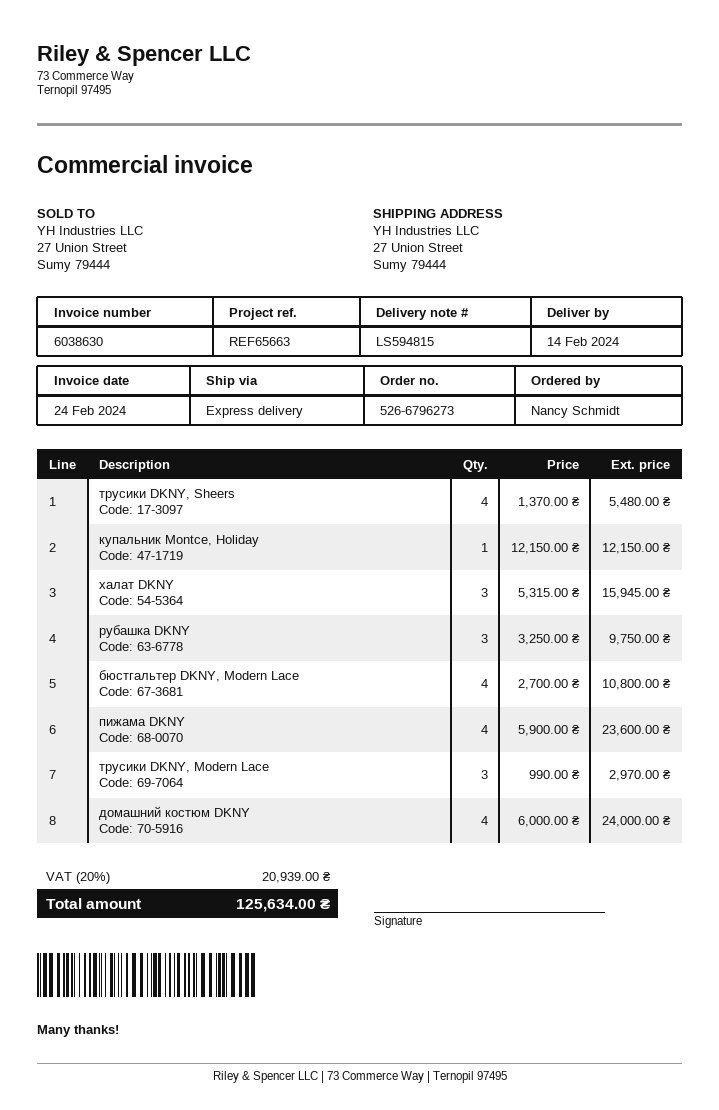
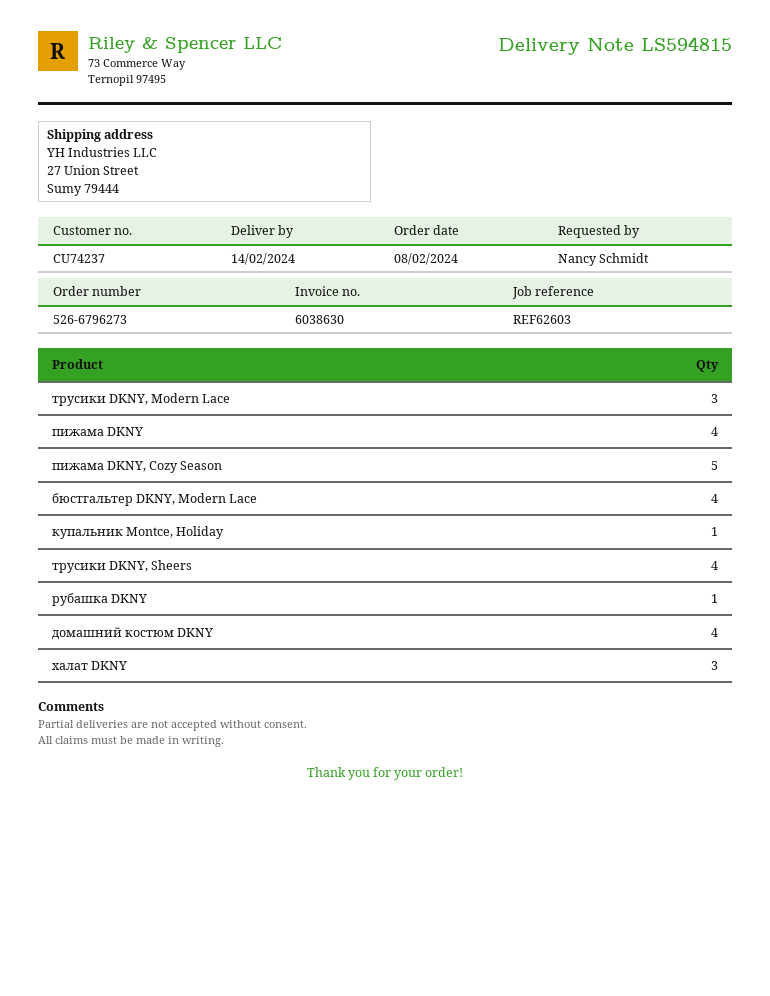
reference: REF65663 -> REF62603
рубашка DKNY: 3 -> 1
пижама DKNY, Cozy Season: none -> 5

